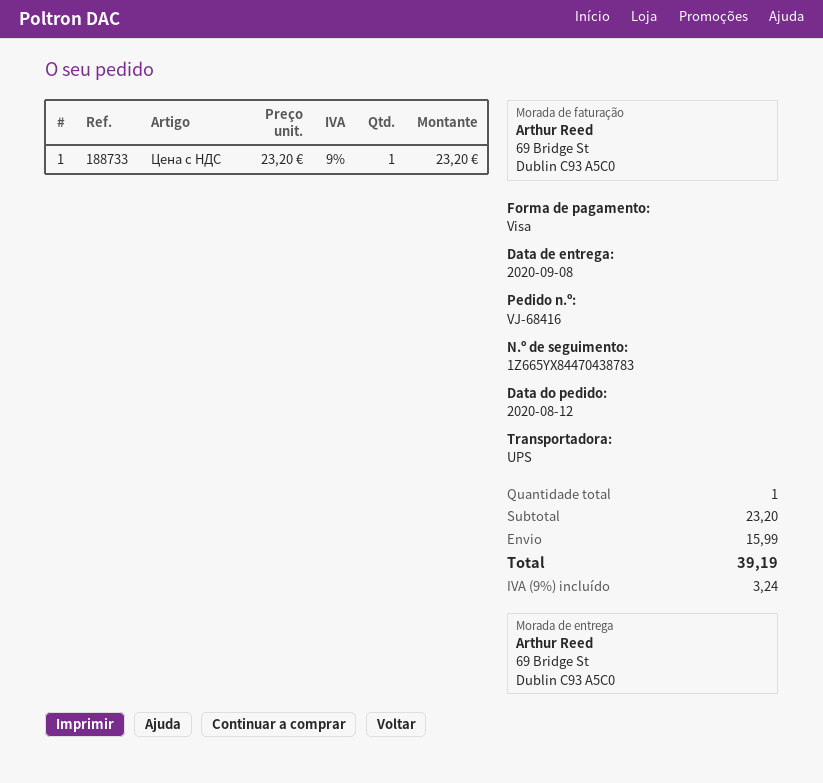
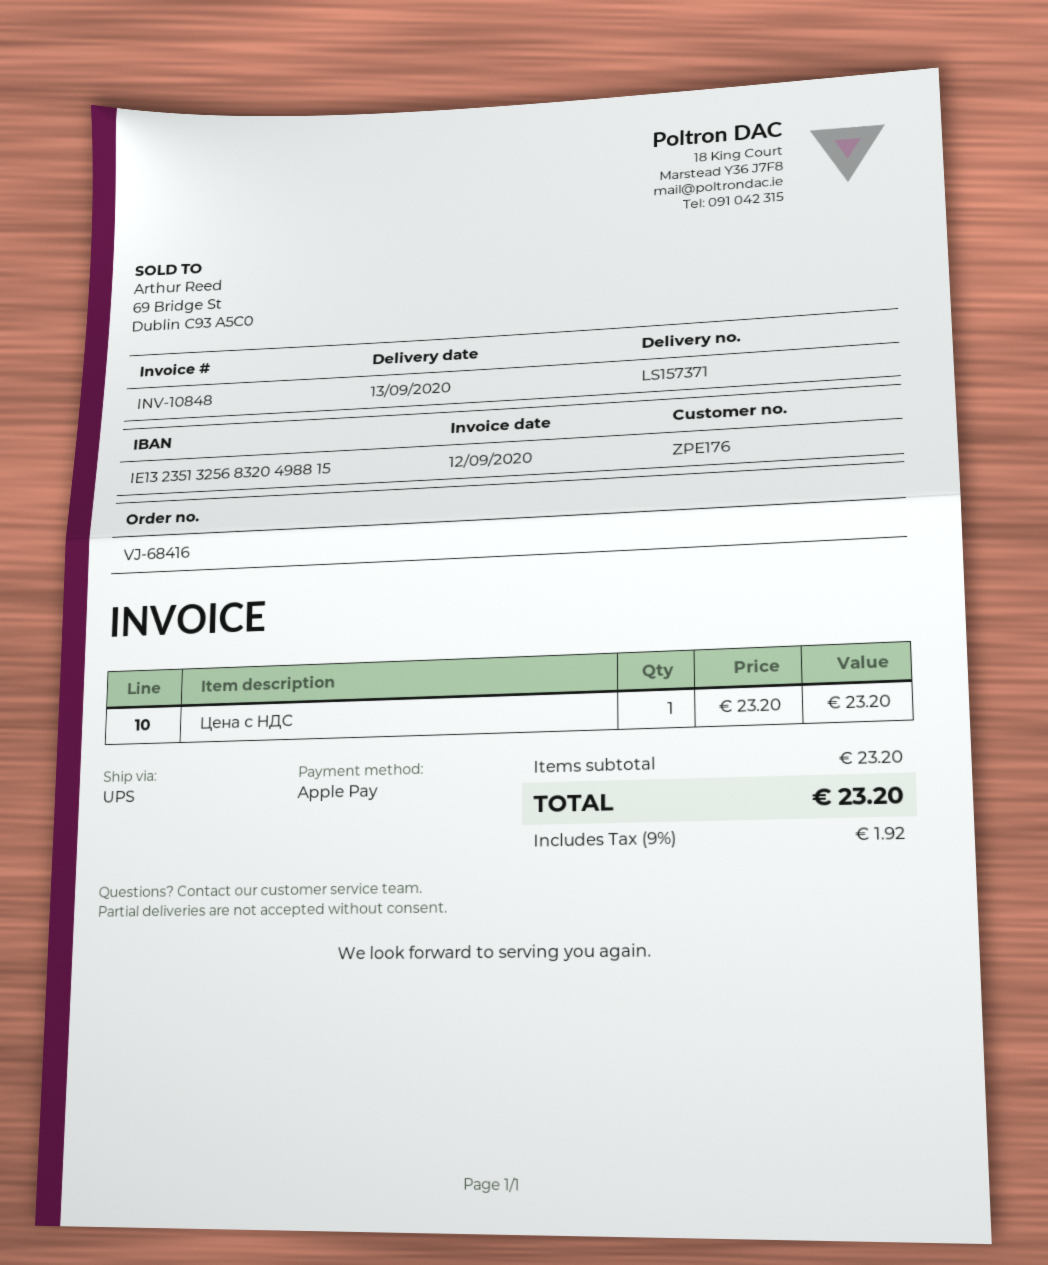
delivery date: 2020-09-08 -> 2020-09-13
payment method: Visa -> Apple Pay
shipping: 15.99 -> none
tax: 9% = 3.24 -> 9% = 1.92
total: 39.19 -> 23.20

